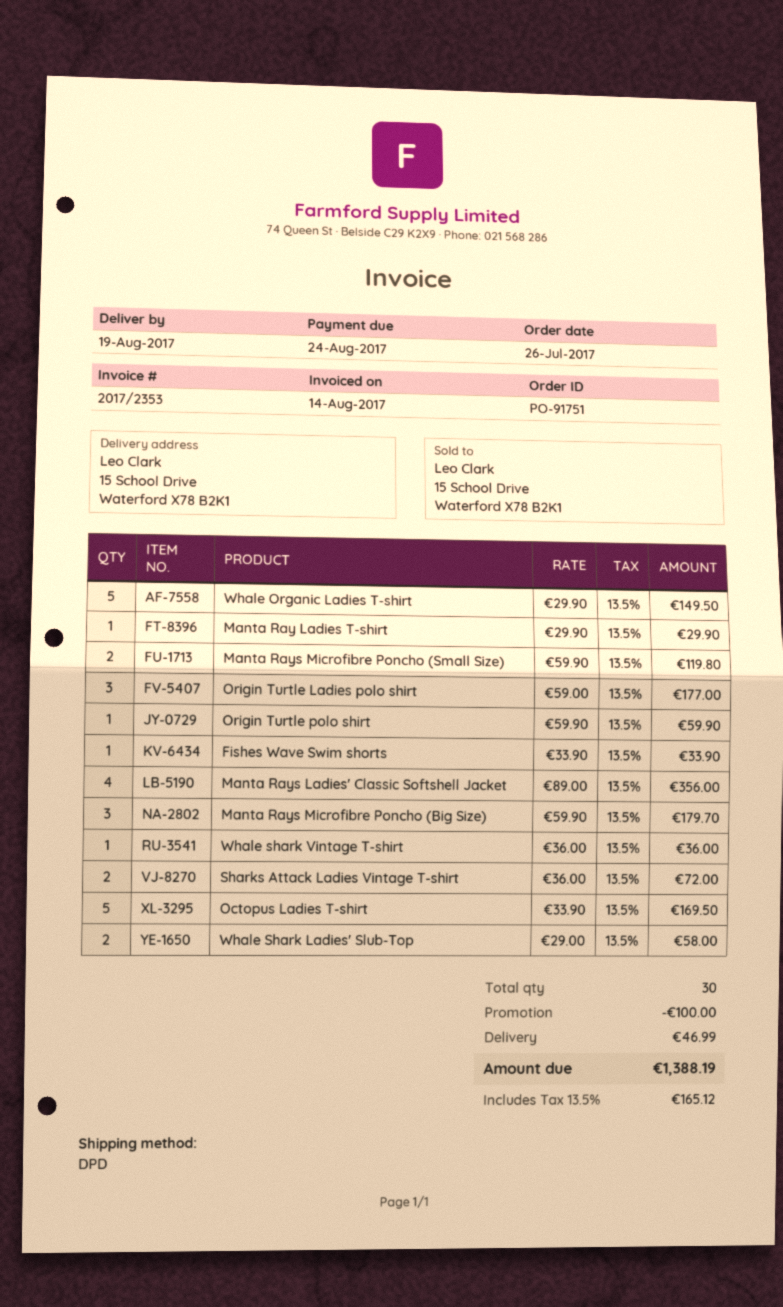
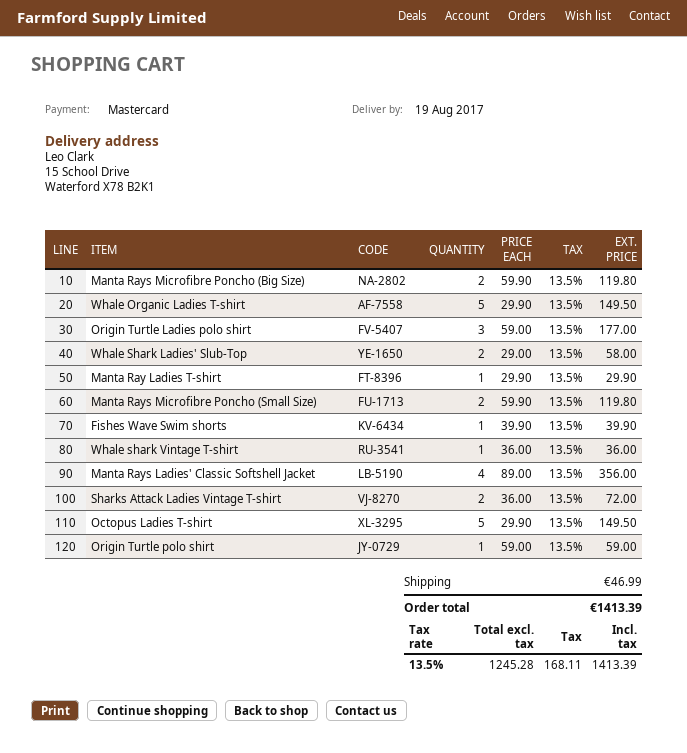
Origin Turtle polo shirt: 1 x 59.90 = 59.90 -> 1 x 59.00 = 59.00
Fishes Wave Swim shorts: 1 x 33.90 = 33.90 -> 1 x 39.90 = 39.90
Manta Rays Microfibre Poncho (Big Size): 3 x 59.90 = 179.70 -> 2 x 59.90 = 119.80
Octopus Ladies T-shirt: 5 x 33.90 = 169.50 -> 5 x 29.90 = 149.50
discount: 100.00 -> none
tax: 13.5% = 165.12 -> 13.5% = 168.11
total: 1388.19 -> 1413.39

